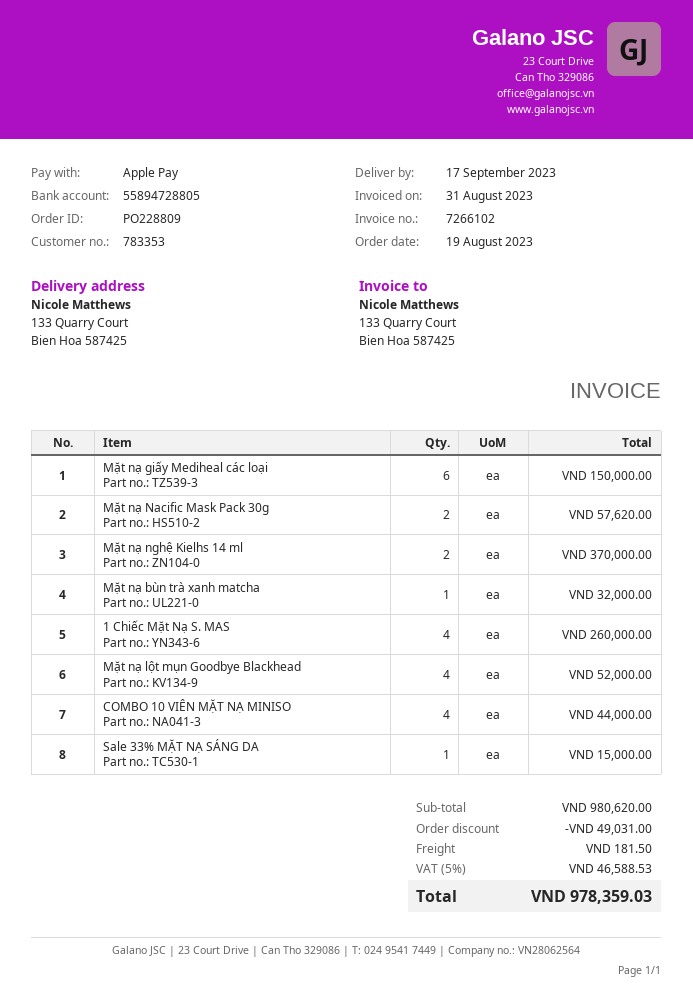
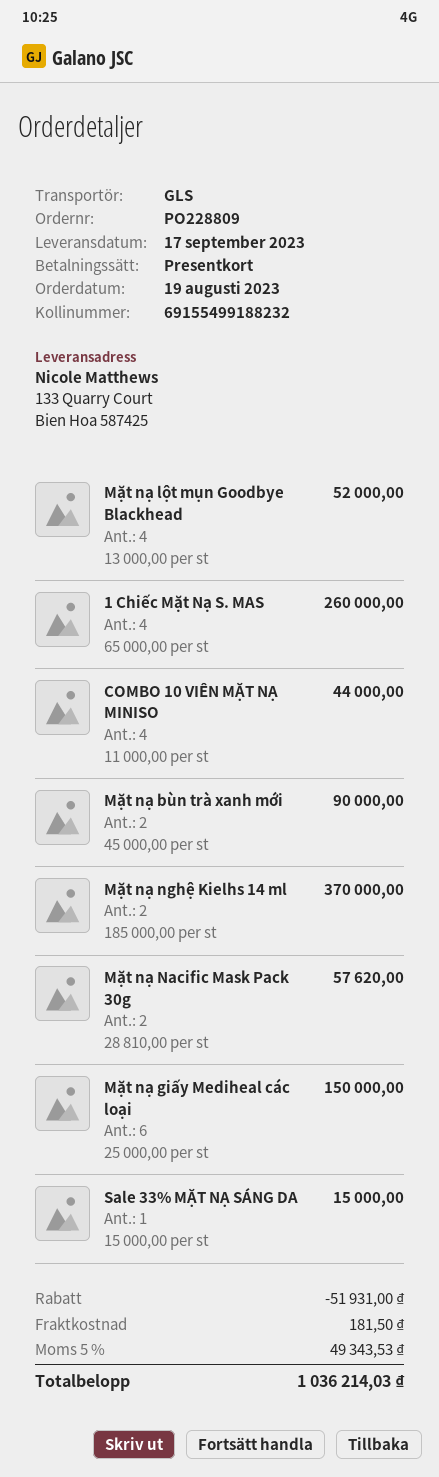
payment method: Apple Pay -> gift card
Mặt nạ bùn trà xanh matcha: 1 for 32000.00 -> none
Mặt nạ bùn trà xanh mới: none -> 2 for 90000.00
discount: 49031.00 -> 51931.00
tax: 5% = 46588.53 -> 5% = 49343.53
total: 978359.03 -> 1036214.03

